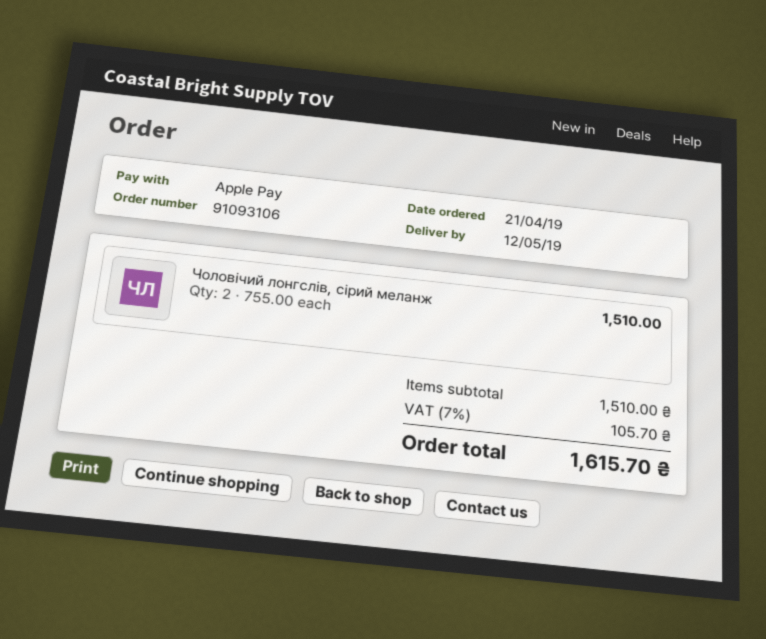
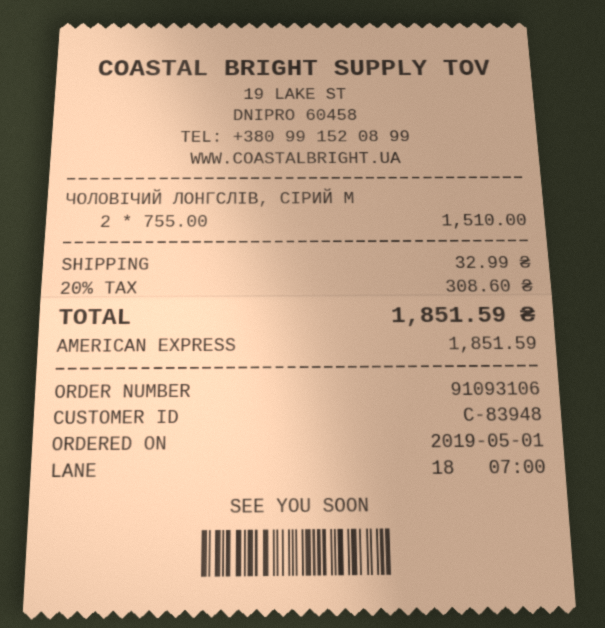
order date: 2019-04-21 -> 2019-05-01
payment method: Apple Pay -> American Express
shipping: none -> 32.99
tax: 7% = 105.70 -> 20% = 308.60
total: 1615.70 -> 1851.59

